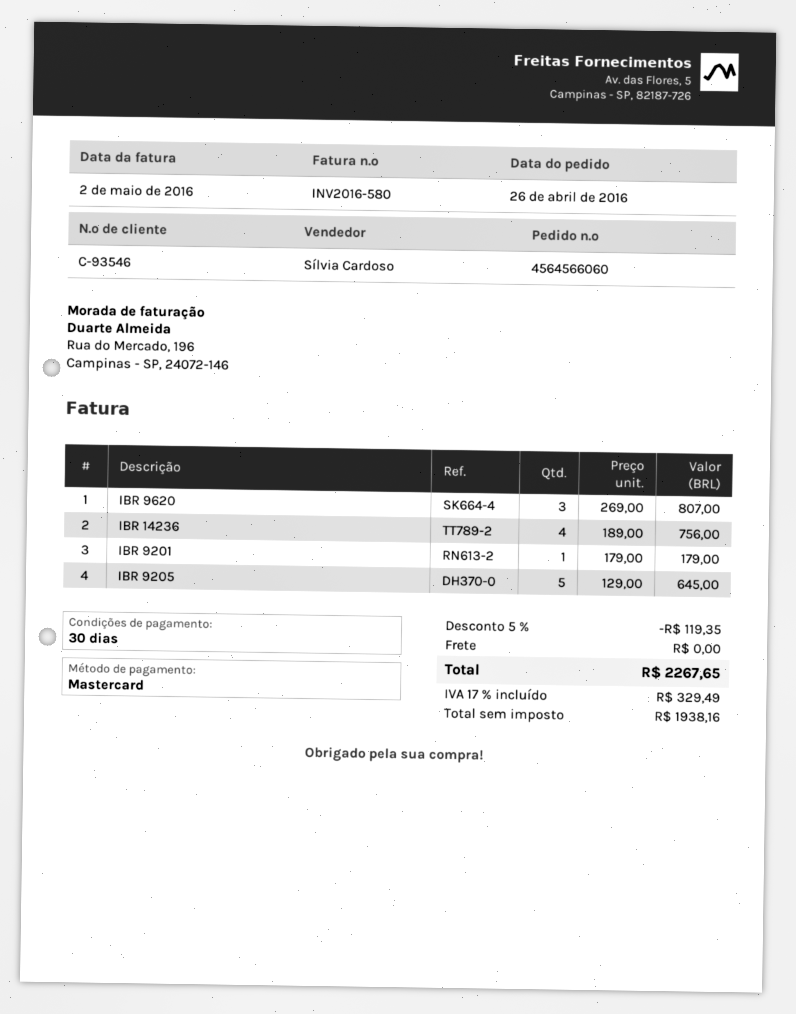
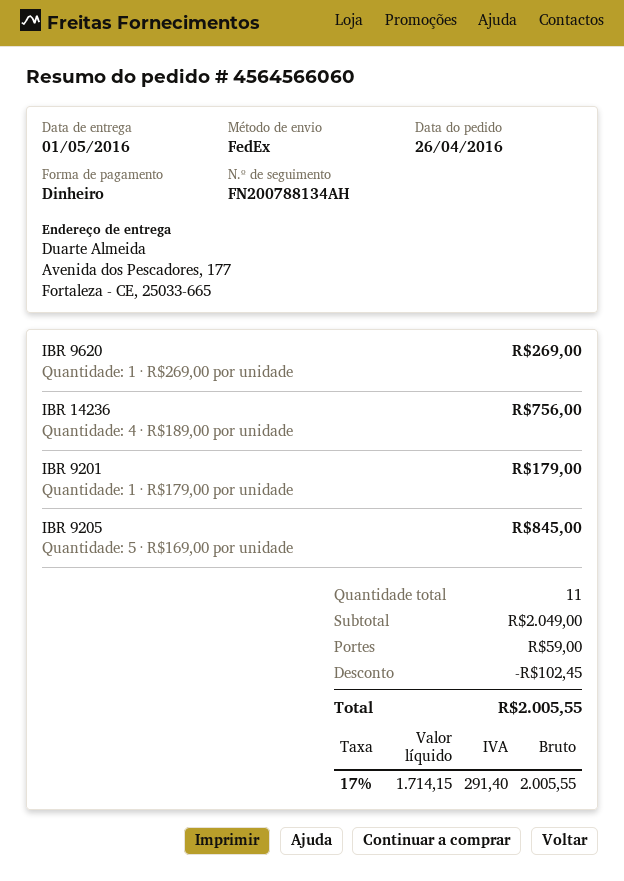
payment method: Mastercard -> cash
IBR 9620: 3 x 269.00 = 807.00 -> 1 x 269.00 = 269.00
IBR 9205: 5 x 129.00 = 645.00 -> 5 x 169.00 = 845.00
discount: 119.35 -> 102.45
shipping: 0.00 -> 59.00
net: 1938.16 -> 1714.15
tax: 17% = 329.49 -> 17% = 291.40
total: 2267.65 -> 2005.55

